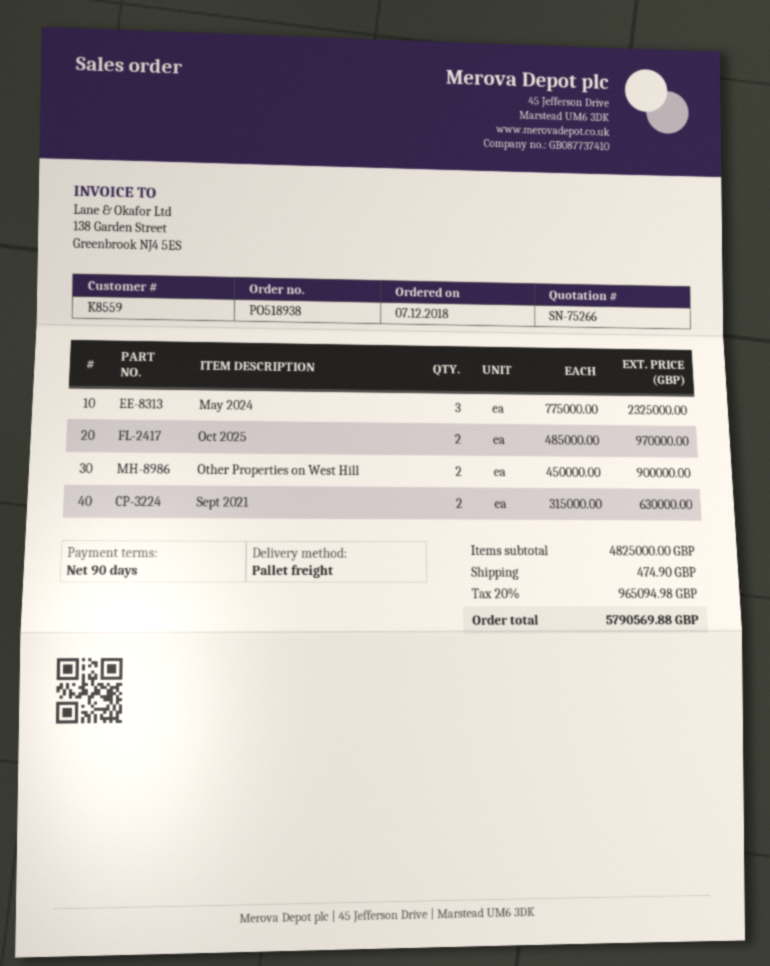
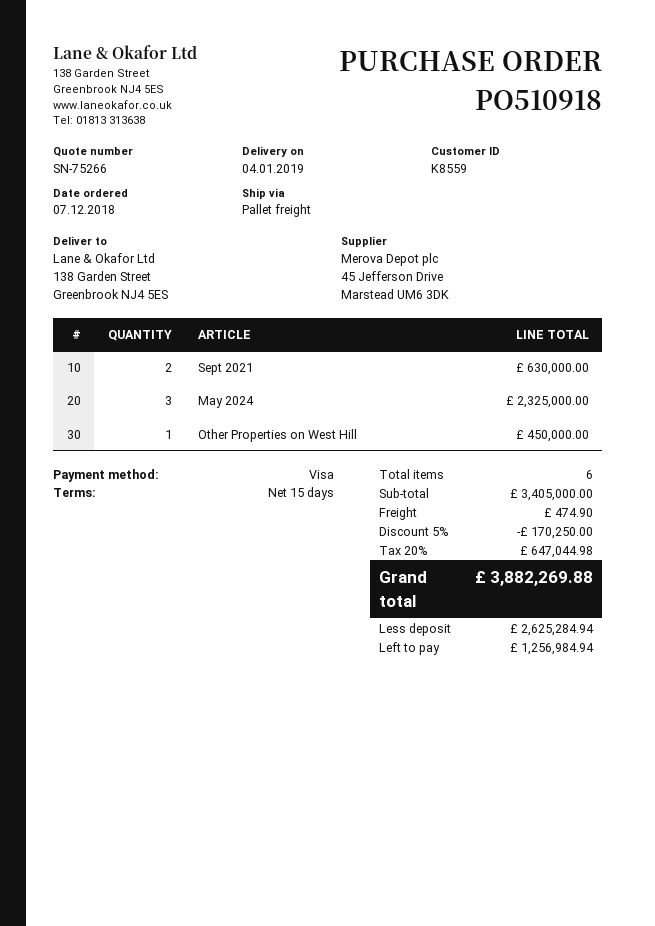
order number: PO518938 -> PO510918
payment terms: 90 days -> 15 days
Oct 2025: 2 for 970000.00 -> none
Other Properties on West Hill: 2 for 900000.00 -> 1 for 450000.00
subtotal: 4825000.00 -> 3405000.00
discount: none -> 5% = 170250.00
tax: 20% = 965094.98 -> 20% = 647044.98
total: 5790569.88 -> 3882269.88

